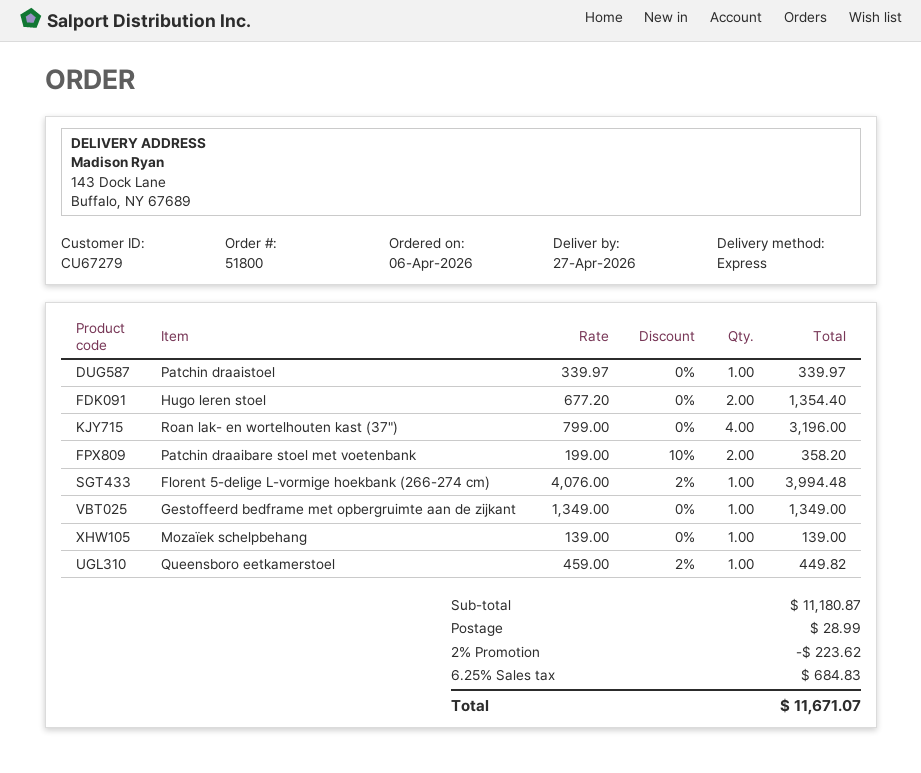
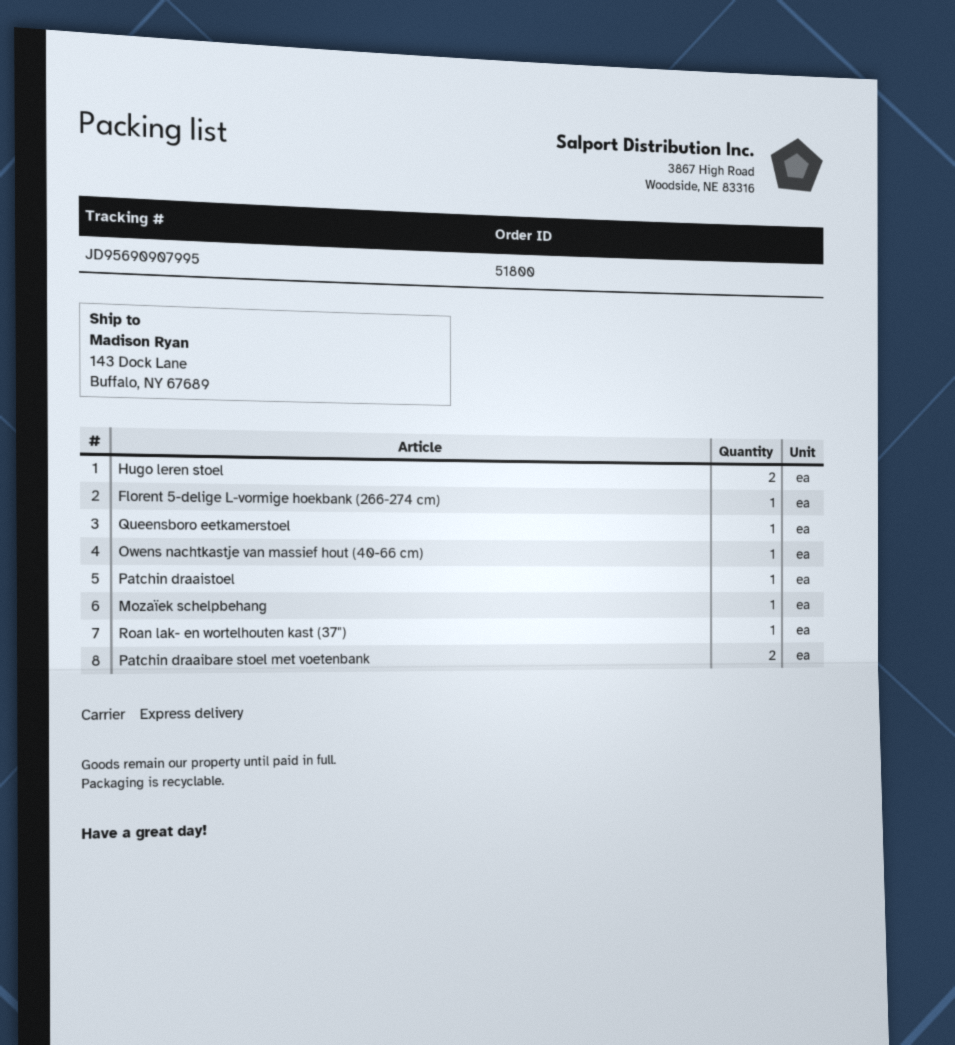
Roan lak- en wortelhouten kast (37"): 4 -> 1
Gestoffeerd bedframe met opbergruimte aan de zijkant: 1 -> none
Owens nachtkastje van massief hout (40-66 cm): none -> 1

